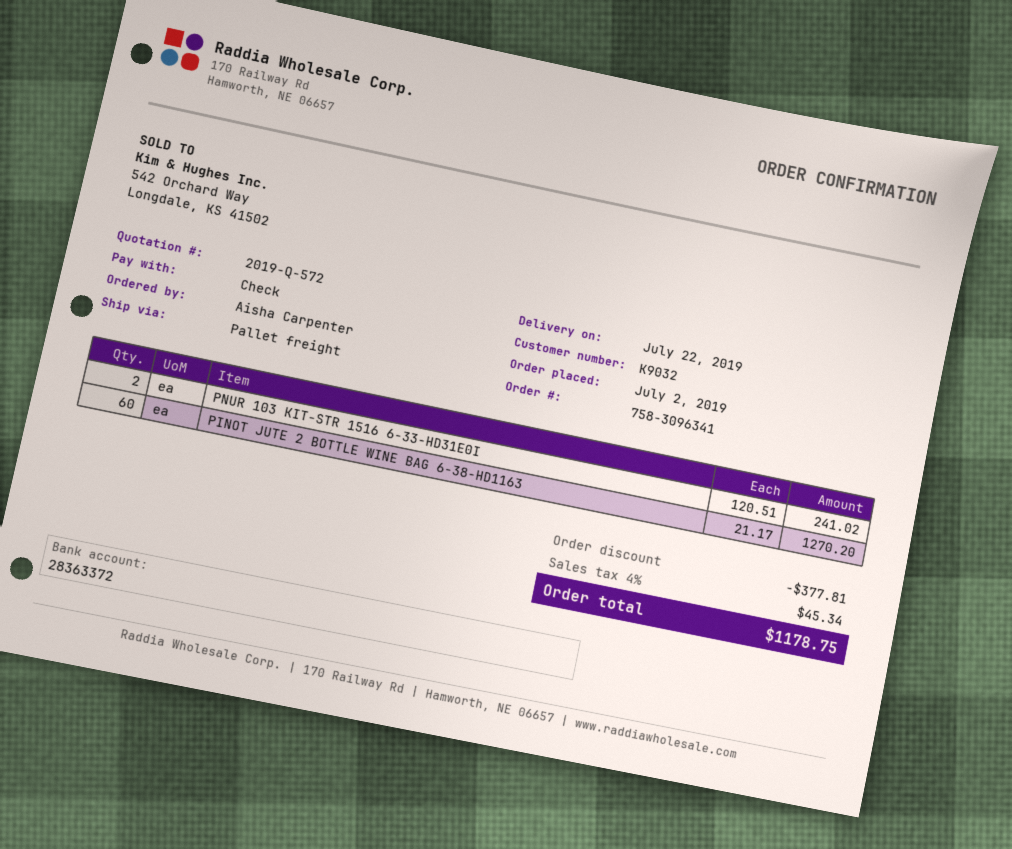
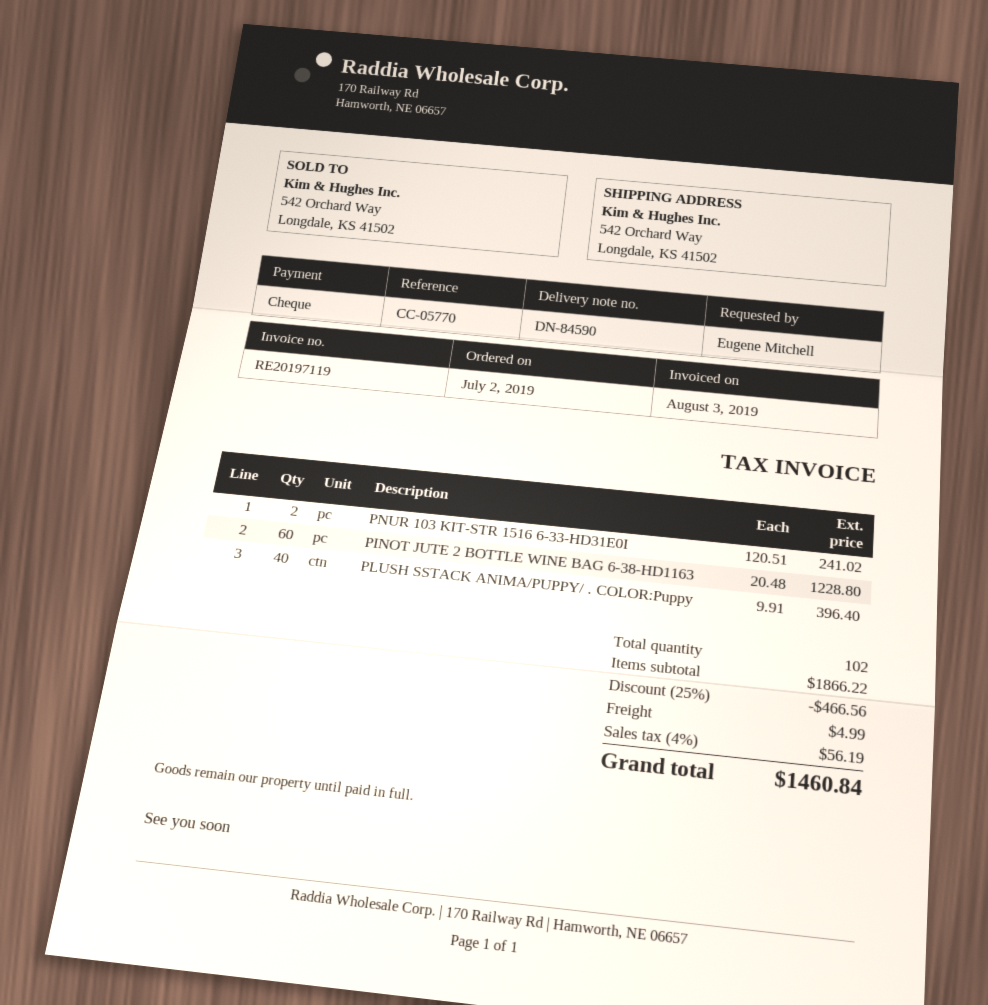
ordered by: Aisha Carpenter -> Eugene Mitchell
PINOT JUTE 2 BOTTLE WINE BAG 6-38-HD1163: 60 x 21.17 = 1270.20 -> 60 x 20.48 = 1228.80
PLUSH SSTACK ANIMA/PUPPY/ . COLOR:Puppy: none -> 40 x 9.91 = 396.40
discount: 377.81 -> 466.56
shipping: none -> 4.99
tax: 4% = 45.34 -> 4% = 56.19
total: 1178.75 -> 1460.84

